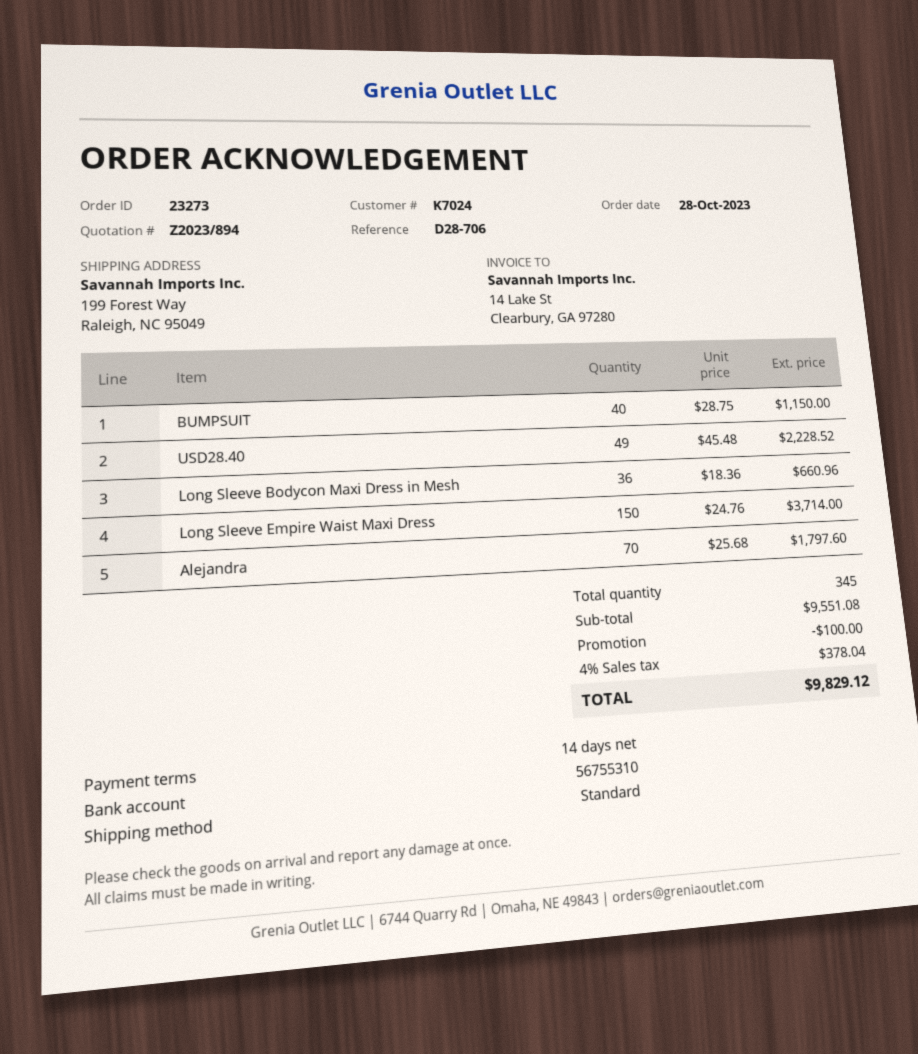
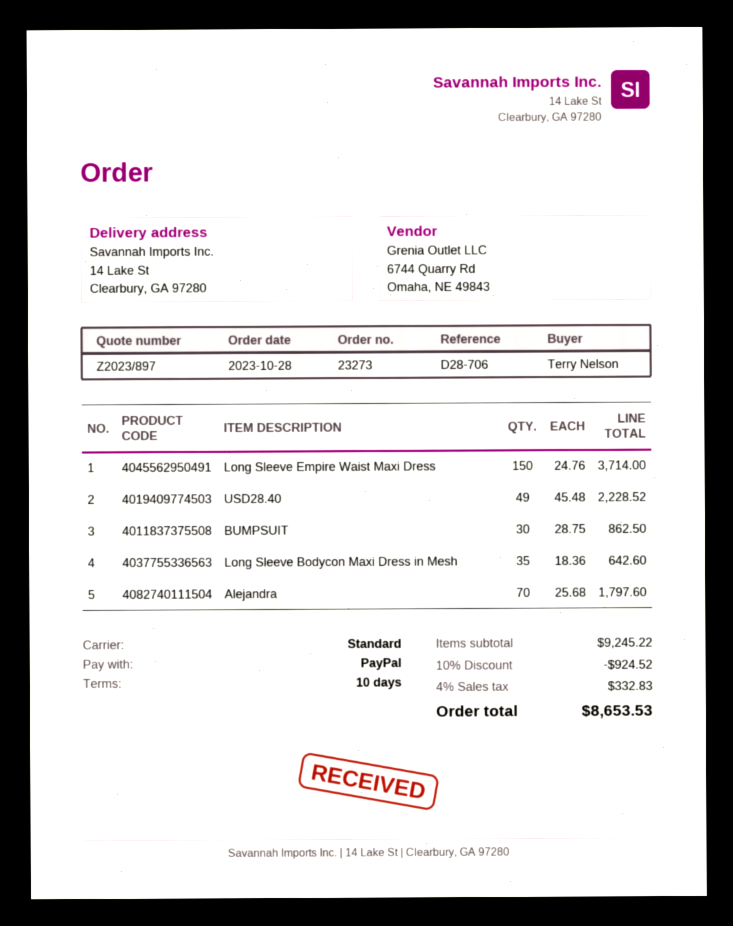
quote number: Z2023/894 -> Z2023/897
payment terms: 14 days -> 10 days
ship to: 199 Forest Way, Raleigh, NC 95049 -> 14 Lake St, Clearbury, GA 97280
BUMPSUIT: 40 x 28.75 = 1150.00 -> 30 x 28.75 = 862.50
Long Sleeve Bodycon Maxi Dress in Mesh: 36 x 18.36 = 660.96 -> 35 x 18.36 = 642.60
subtotal: 9551.08 -> 9245.22
discount: 100.00 -> 924.52
tax: 4% = 378.04 -> 4% = 332.83
total: 9829.12 -> 8653.53

